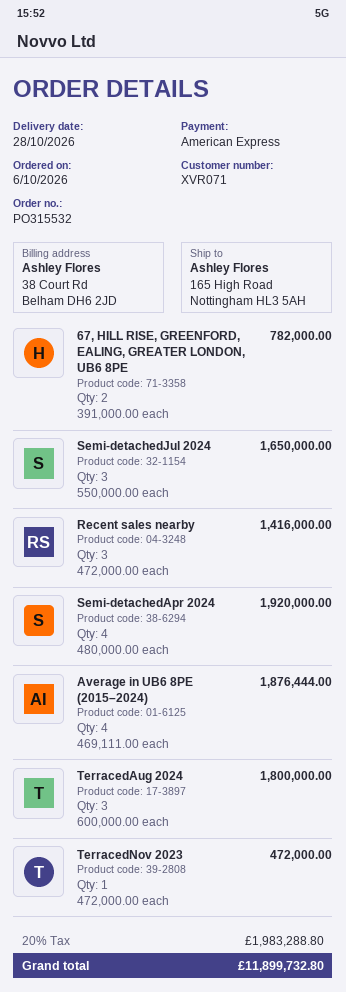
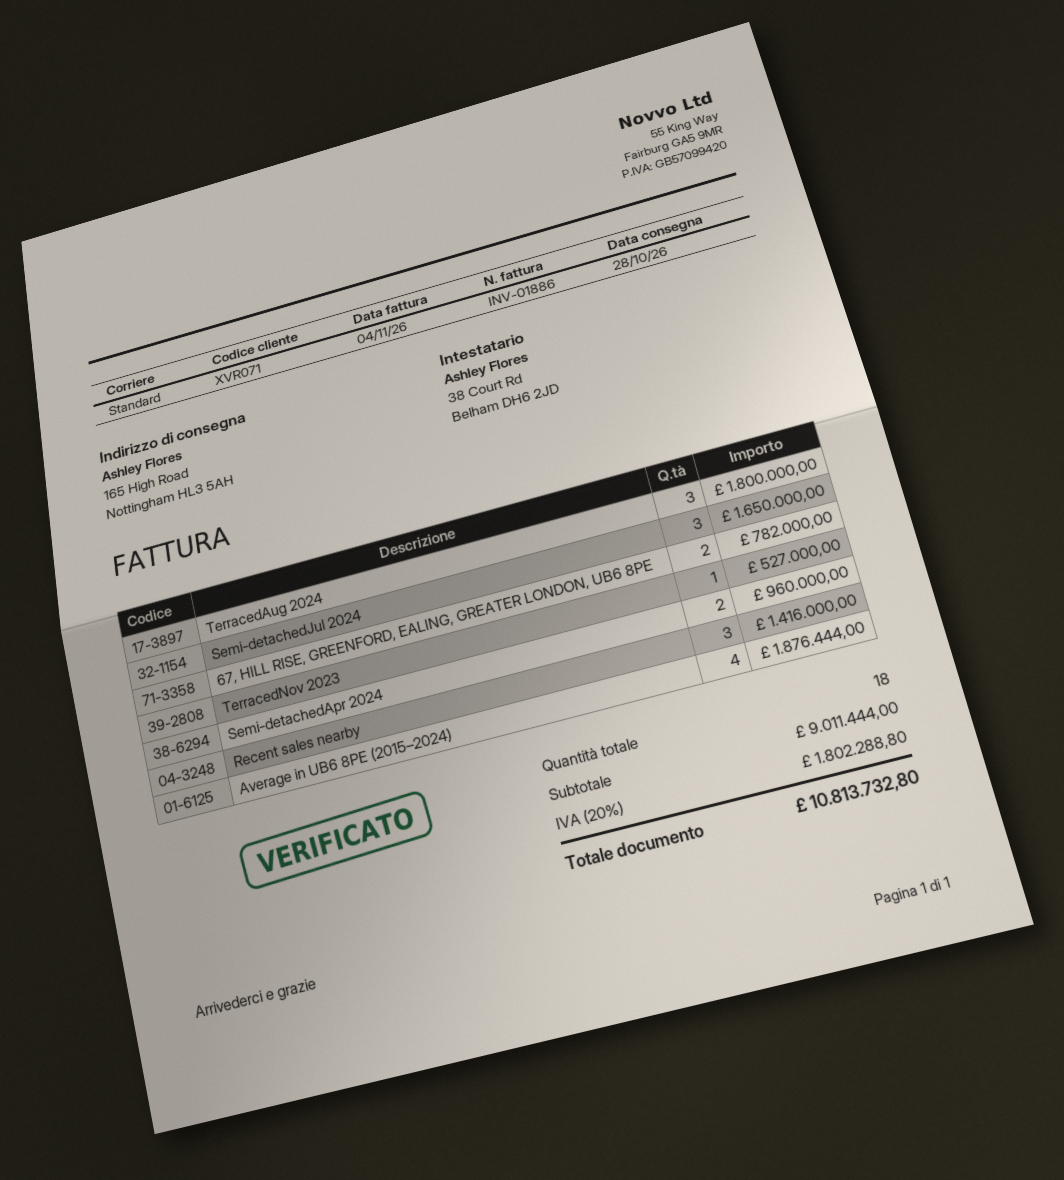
Semi-detachedApr 2024: 4 for 1920000.00 -> 2 for 960000.00
TerracedNov 2023: 1 for 472000.00 -> 1 for 527000.00
tax: 20% = 1983288.80 -> 20% = 1802288.80
total: 11899732.80 -> 10813732.80

